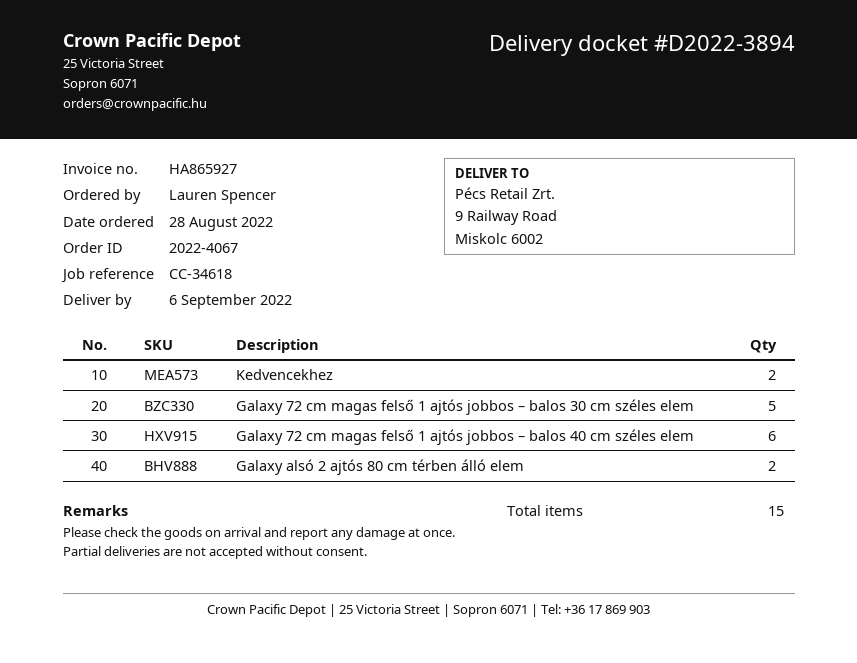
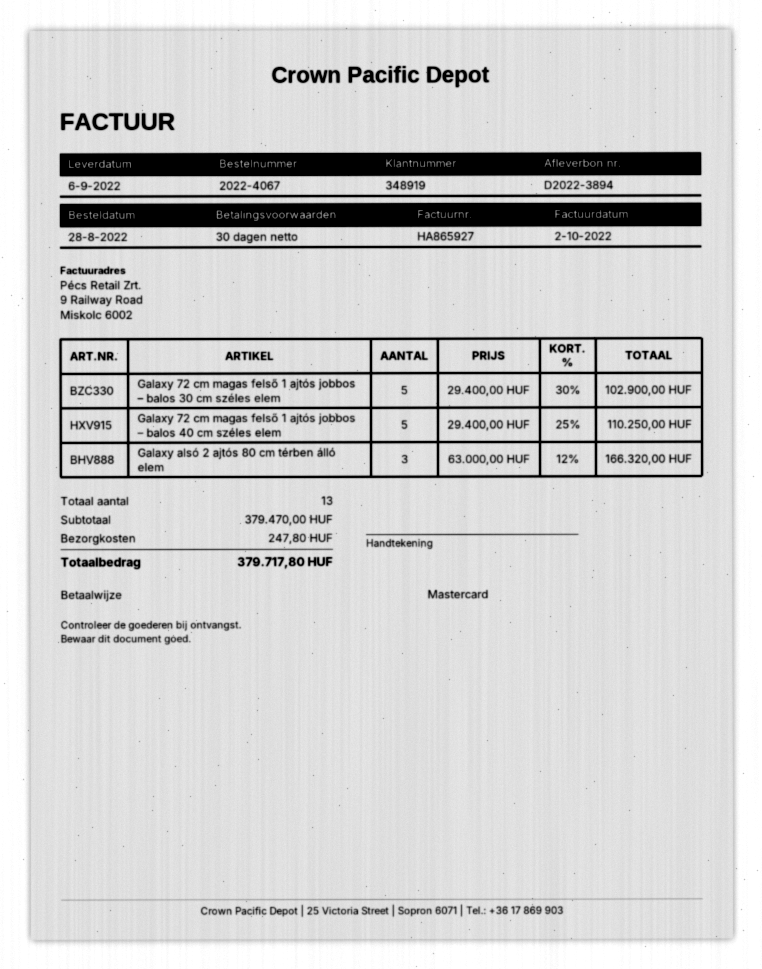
Kedvencekhez: 2 -> none
Galaxy 72 cm magas felső 1 ajtós jobbos – balos 40 cm széles elem: 6 -> 5
Galaxy alsó 2 ajtós 80 cm térben álló elem: 2 -> 3
total quantity: 15 -> 13

